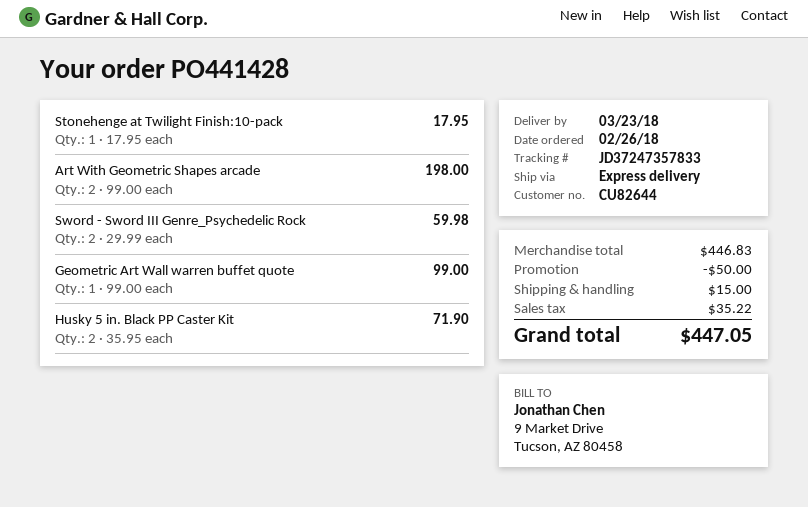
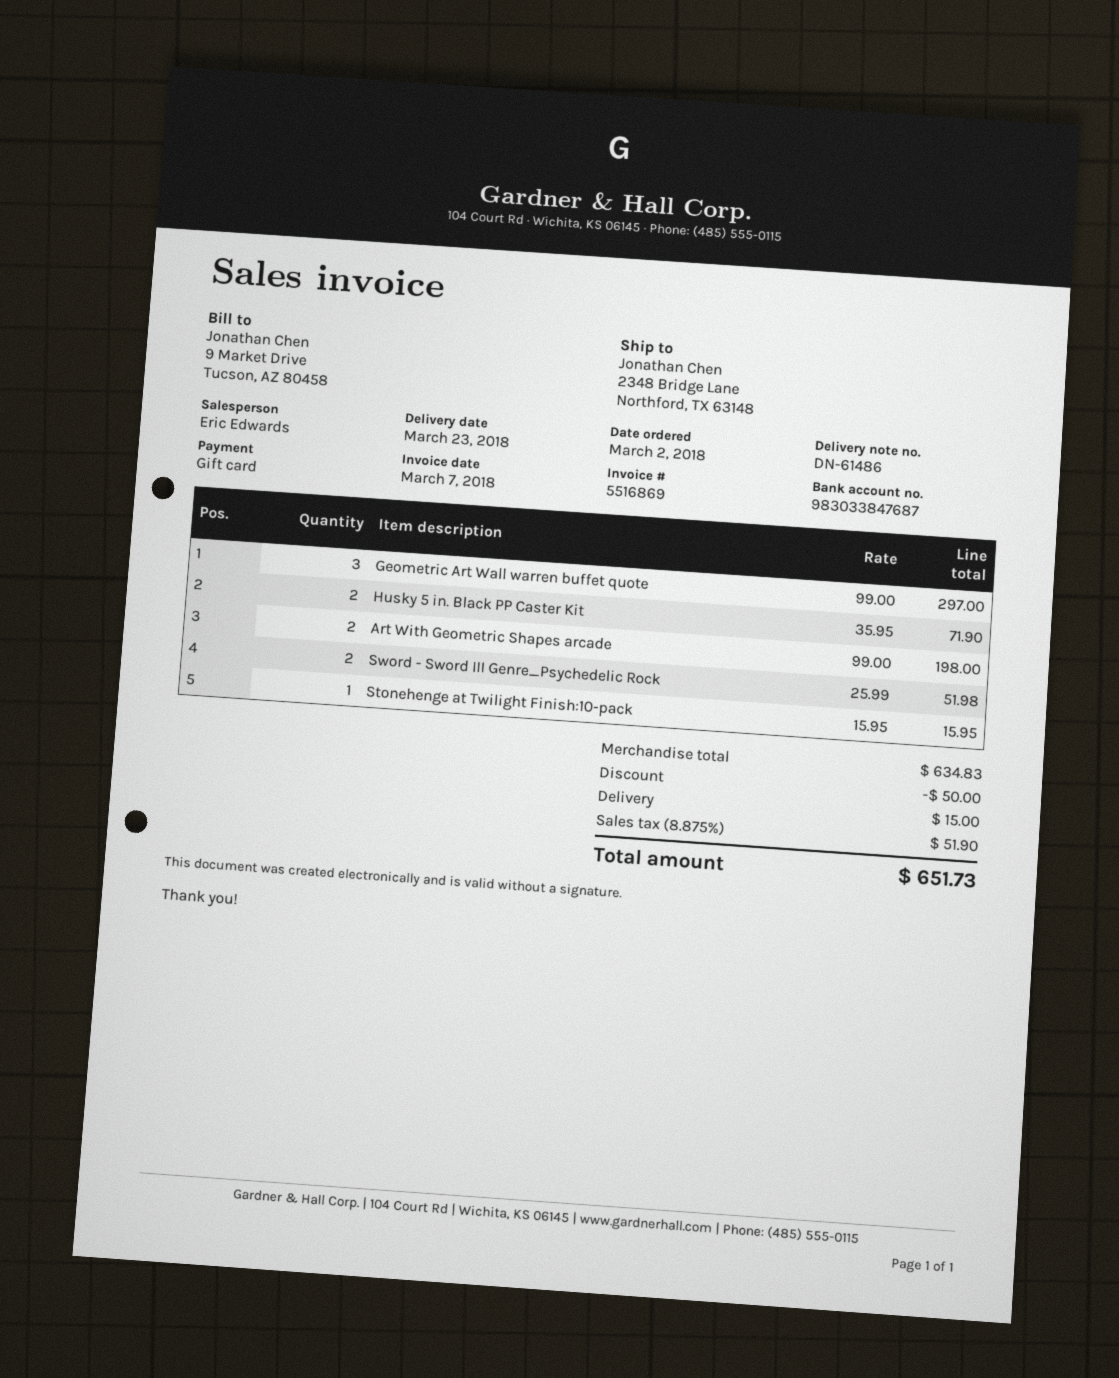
order date: 2018-02-26 -> 2018-03-02
Stonehenge at Twilight Finish:10-pack: 1 x 17.95 = 17.95 -> 1 x 15.95 = 15.95
Sword - Sword III Genre_Psychedelic Rock: 2 x 29.99 = 59.98 -> 2 x 25.99 = 51.98
Geometric Art Wall warren buffet quote: 1 x 99.00 = 99.00 -> 3 x 99.00 = 297.00
subtotal: 446.83 -> 634.83
tax: 35.22 -> 51.90
total: 447.05 -> 651.73

